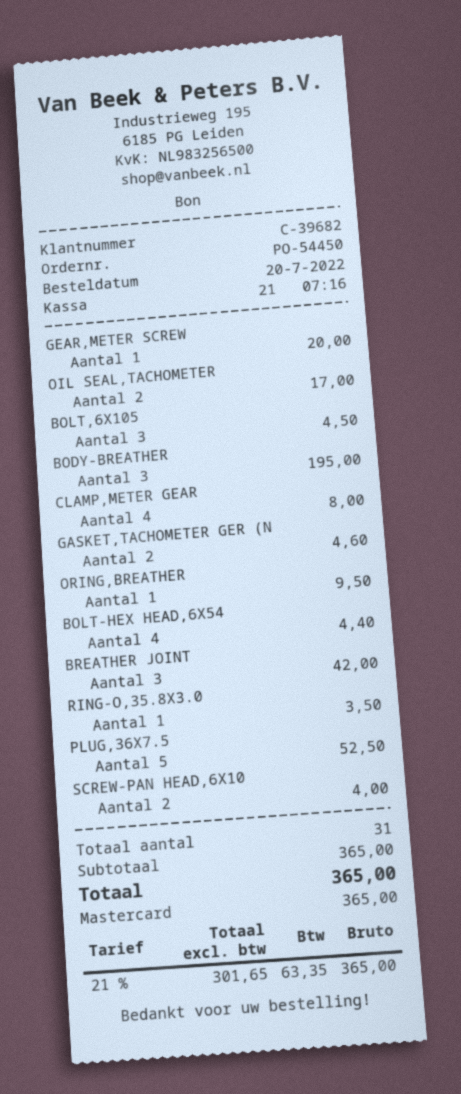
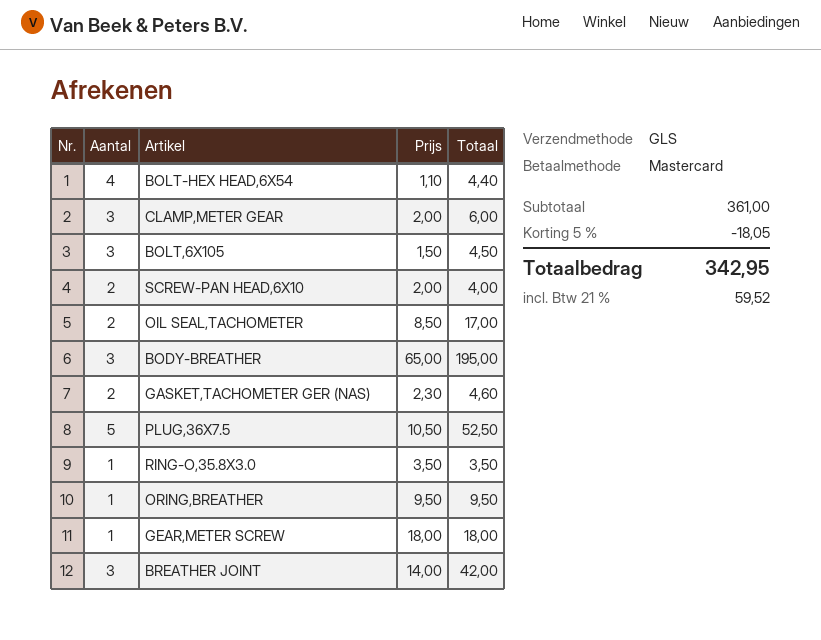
GEAR,METER SCREW: 1 for 20.00 -> 1 for 18.00
CLAMP,METER GEAR: 4 for 8.00 -> 3 for 6.00
subtotal: 365.00 -> 361.00
discount: none -> 5% = 18.05
tax: 21% = 63.35 -> 21% = 59.52
total: 365.00 -> 342.95

